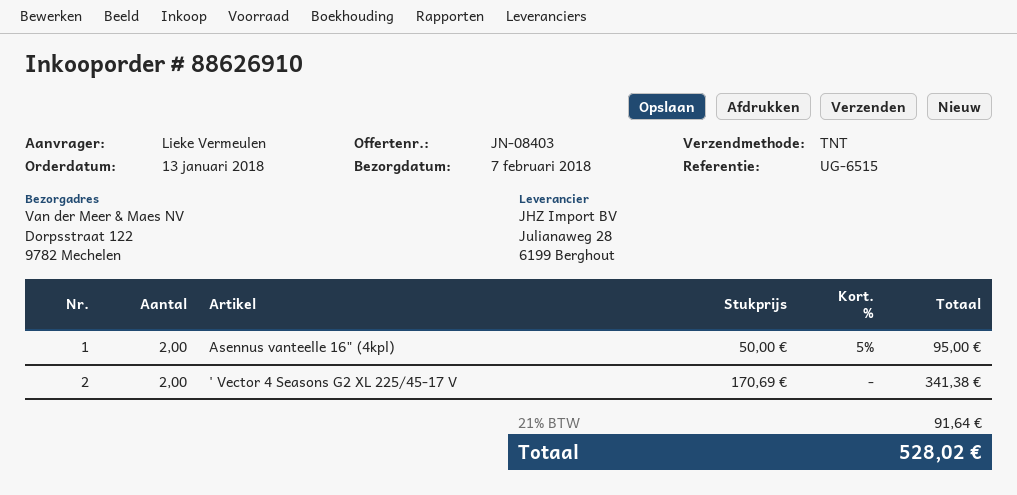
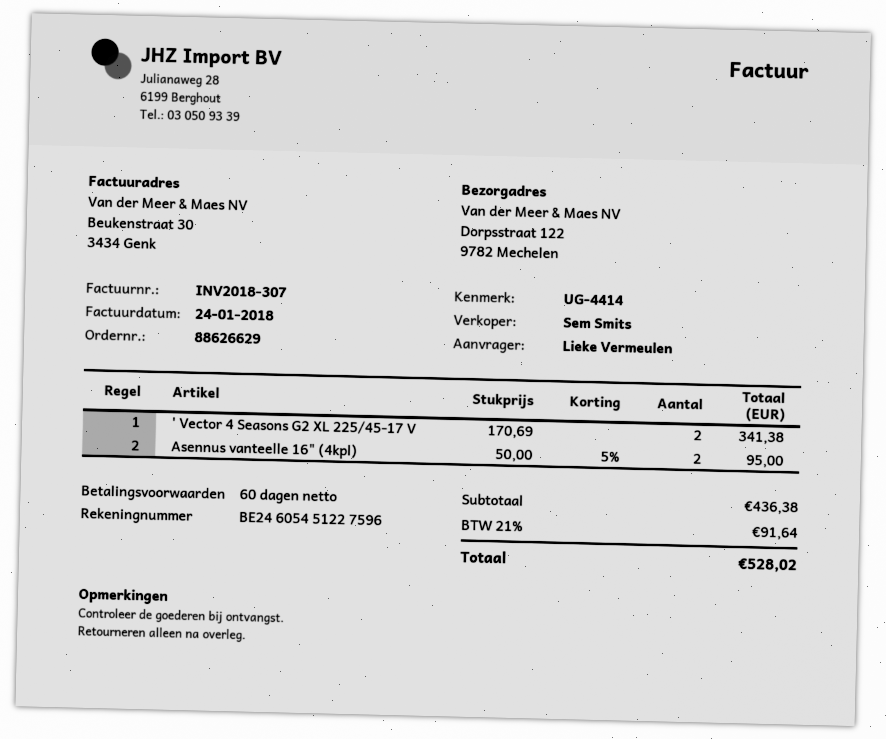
order number: 88626910 -> 88626629
reference: UG-6515 -> UG-4414

